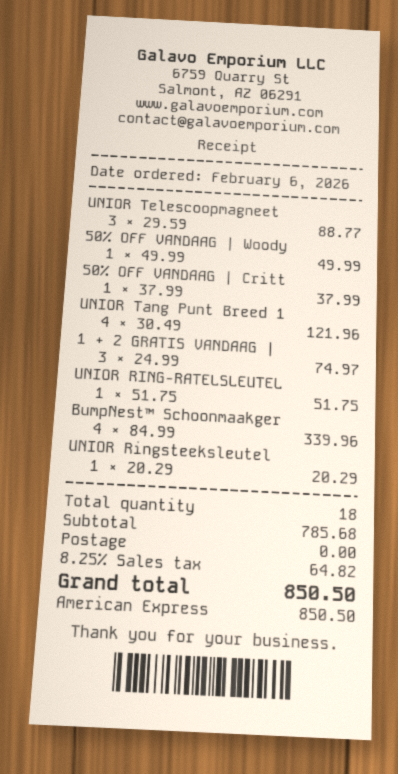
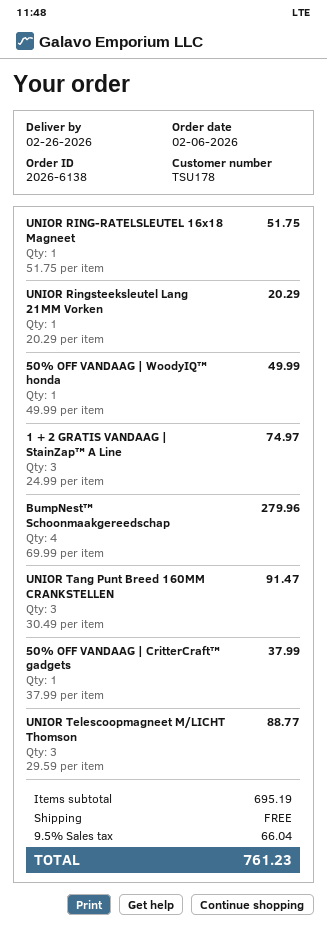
UNIOR Tang Punt Breed 1: 4 x 30.49 = 121.96 -> 3 x 30.49 = 91.47
BumpNest™ Schoonmaakger: 4 x 84.99 = 339.96 -> 4 x 69.99 = 279.96
subtotal: 785.68 -> 695.19
tax: 8.25% = 64.82 -> 9.5% = 66.04
total: 850.50 -> 761.23

